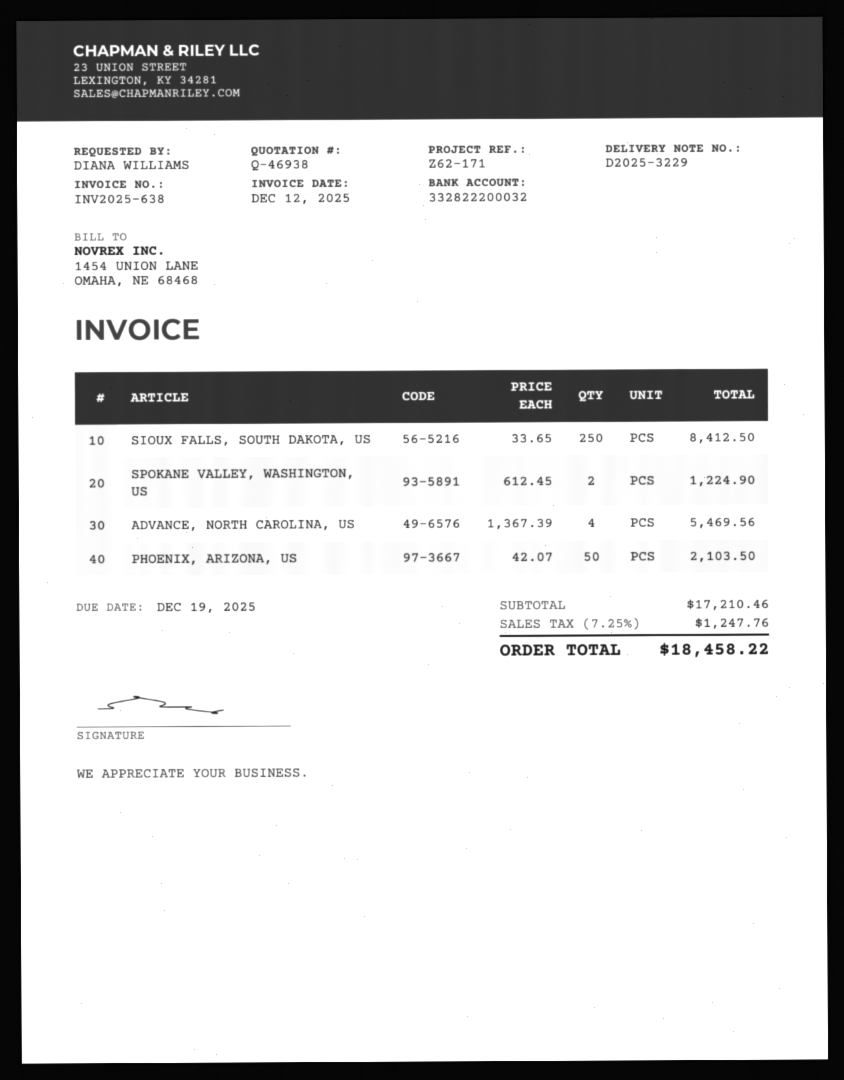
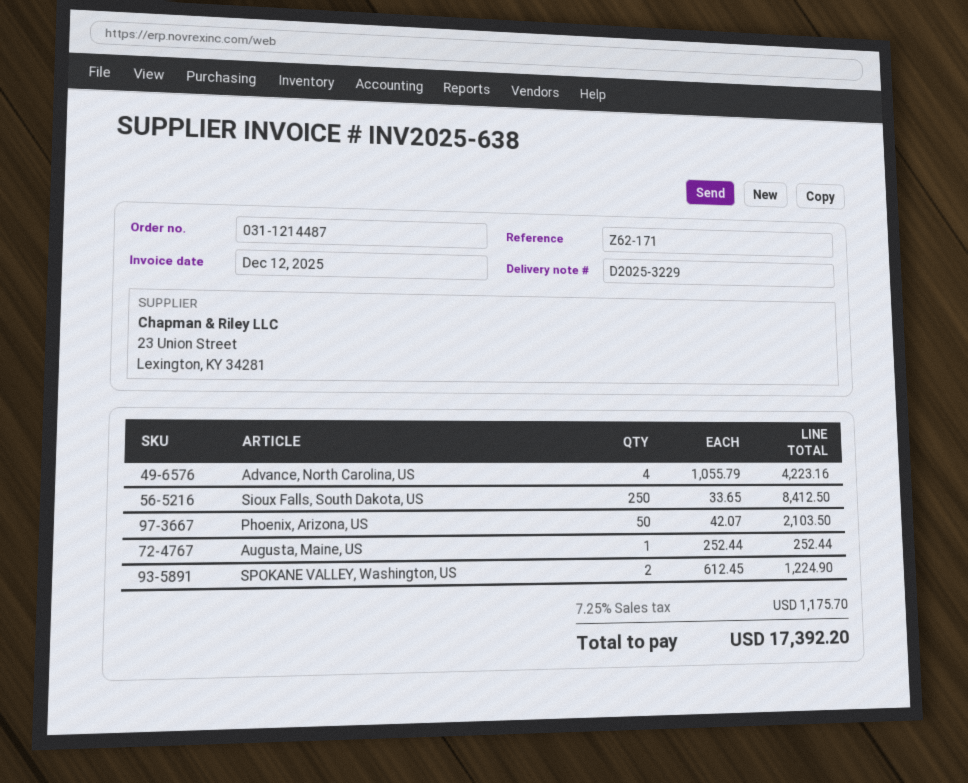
ADVANCE, NORTH CAROLINA, US: 4 x 1367.39 = 5469.56 -> 4 x 1055.79 = 4223.16
Augusta, Maine, US: none -> 1 x 252.44 = 252.44
tax: 7.25% = 1247.76 -> 7.25% = 1175.70
total: 18458.22 -> 17392.20

